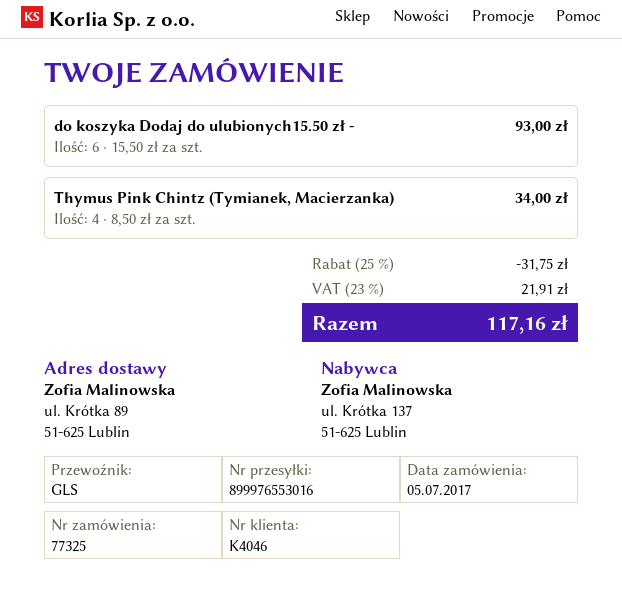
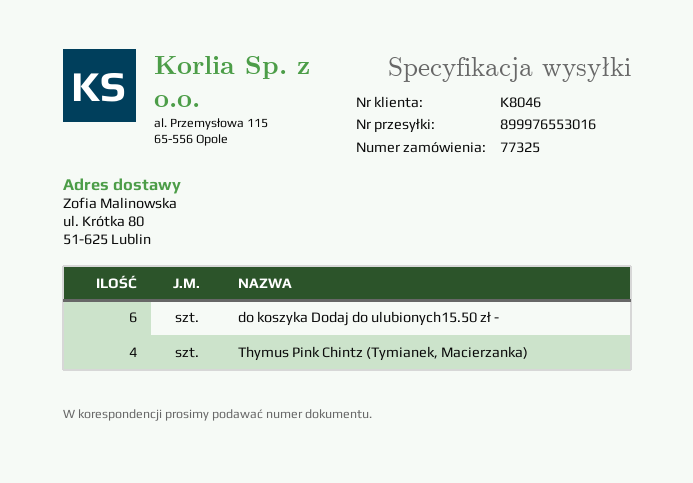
customer number: K4046 -> K8046
ship to: ul. Krótka 89, 51-625 Lublin -> ul. Krótka 80, 51-625 Lublin

